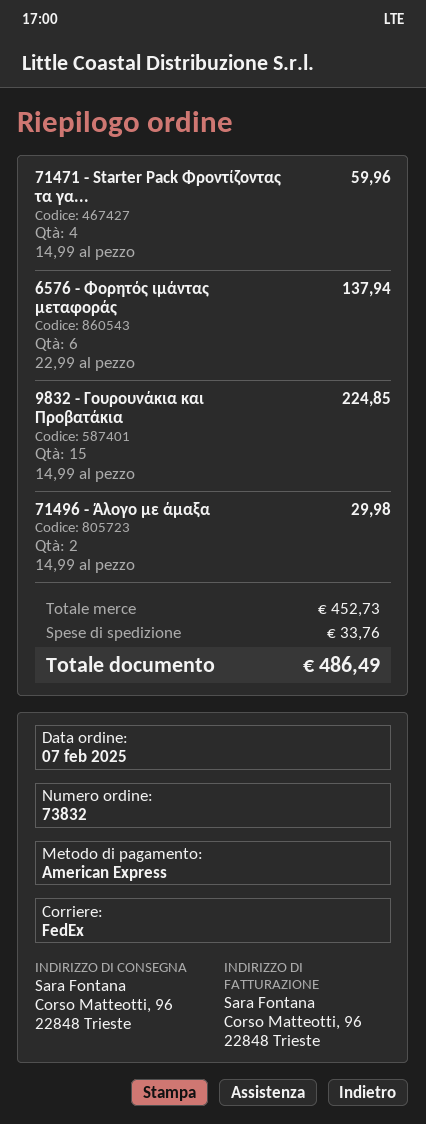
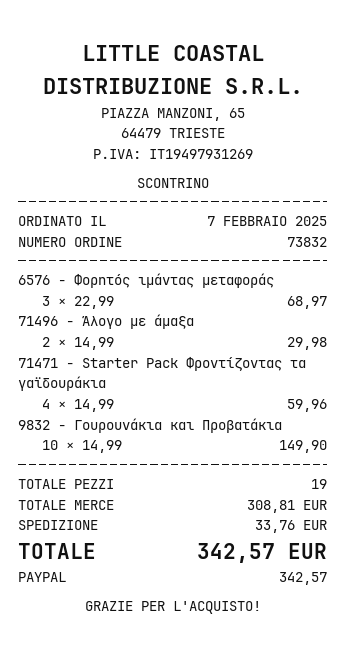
payment method: American Express -> PayPal
6576 - Φορητός ιμάντας μεταφοράς: 6 x 22.99 = 137.94 -> 3 x 22.99 = 68.97
9832 - Γουρουνάκια και Προβατάκια: 15 x 14.99 = 224.85 -> 10 x 14.99 = 149.90
subtotal: 452.73 -> 308.81
total: 486.49 -> 342.57

